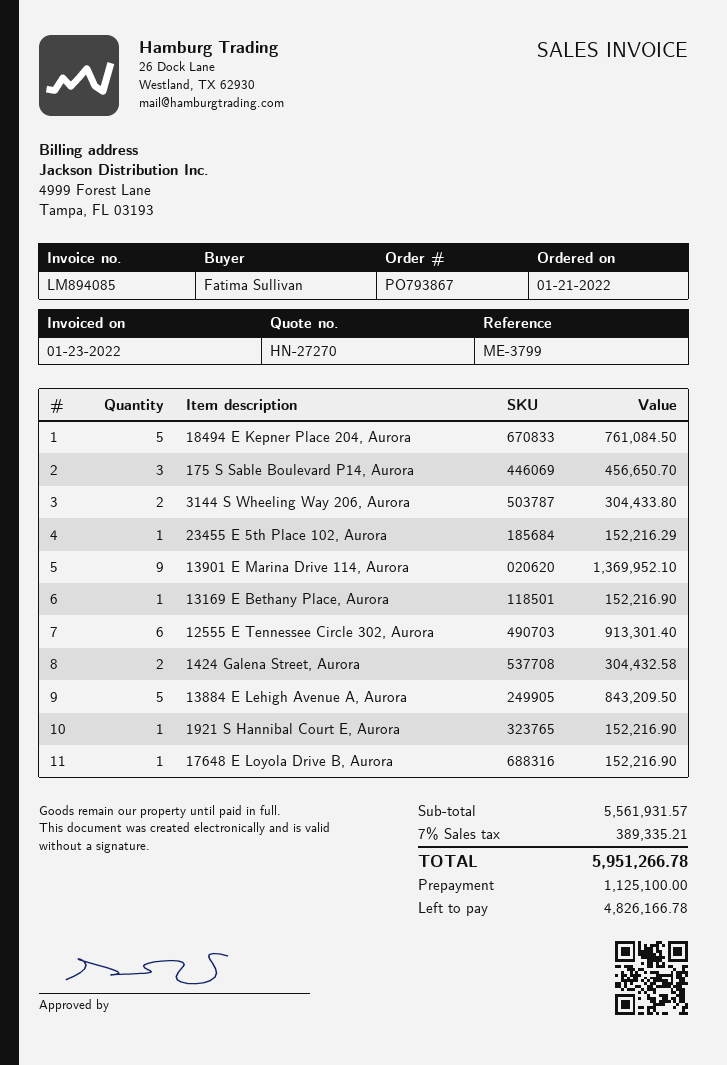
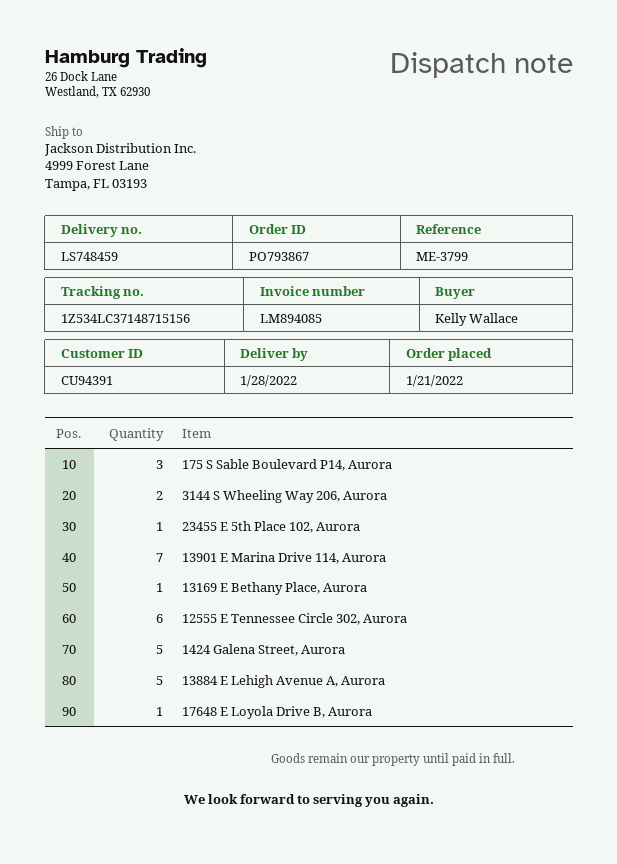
ordered by: Fatima Sullivan -> Kelly Wallace
18494 E Kepner Place 204, Aurora: 5 -> none
13901 E Marina Drive 114, Aurora: 9 -> 7
1424 Galena Street, Aurora: 2 -> 5
1921 S Hannibal Court E, Aurora: 1 -> none

